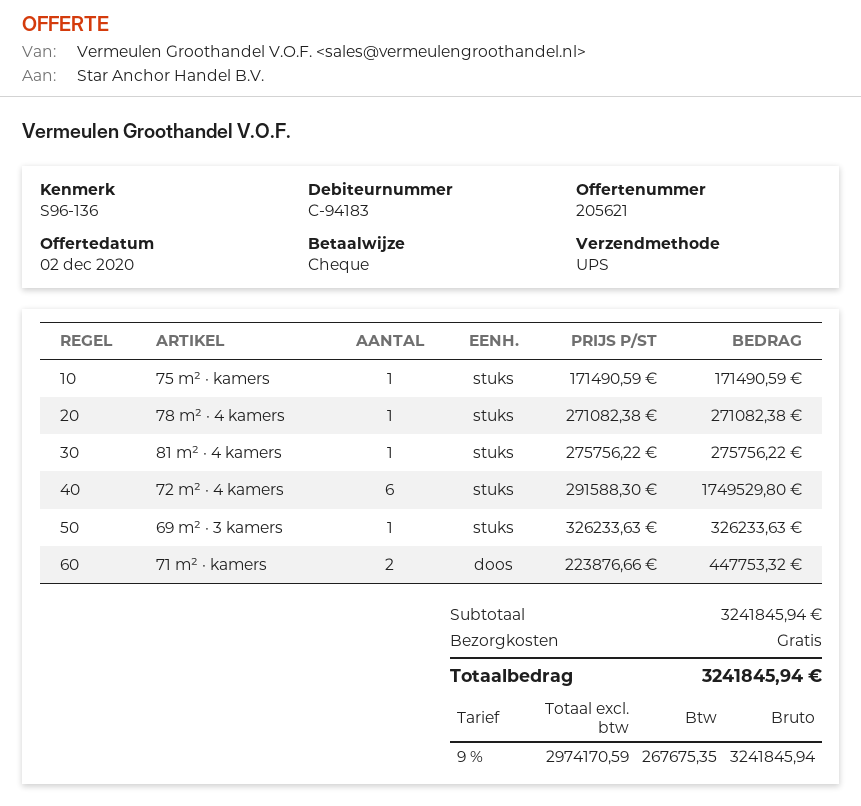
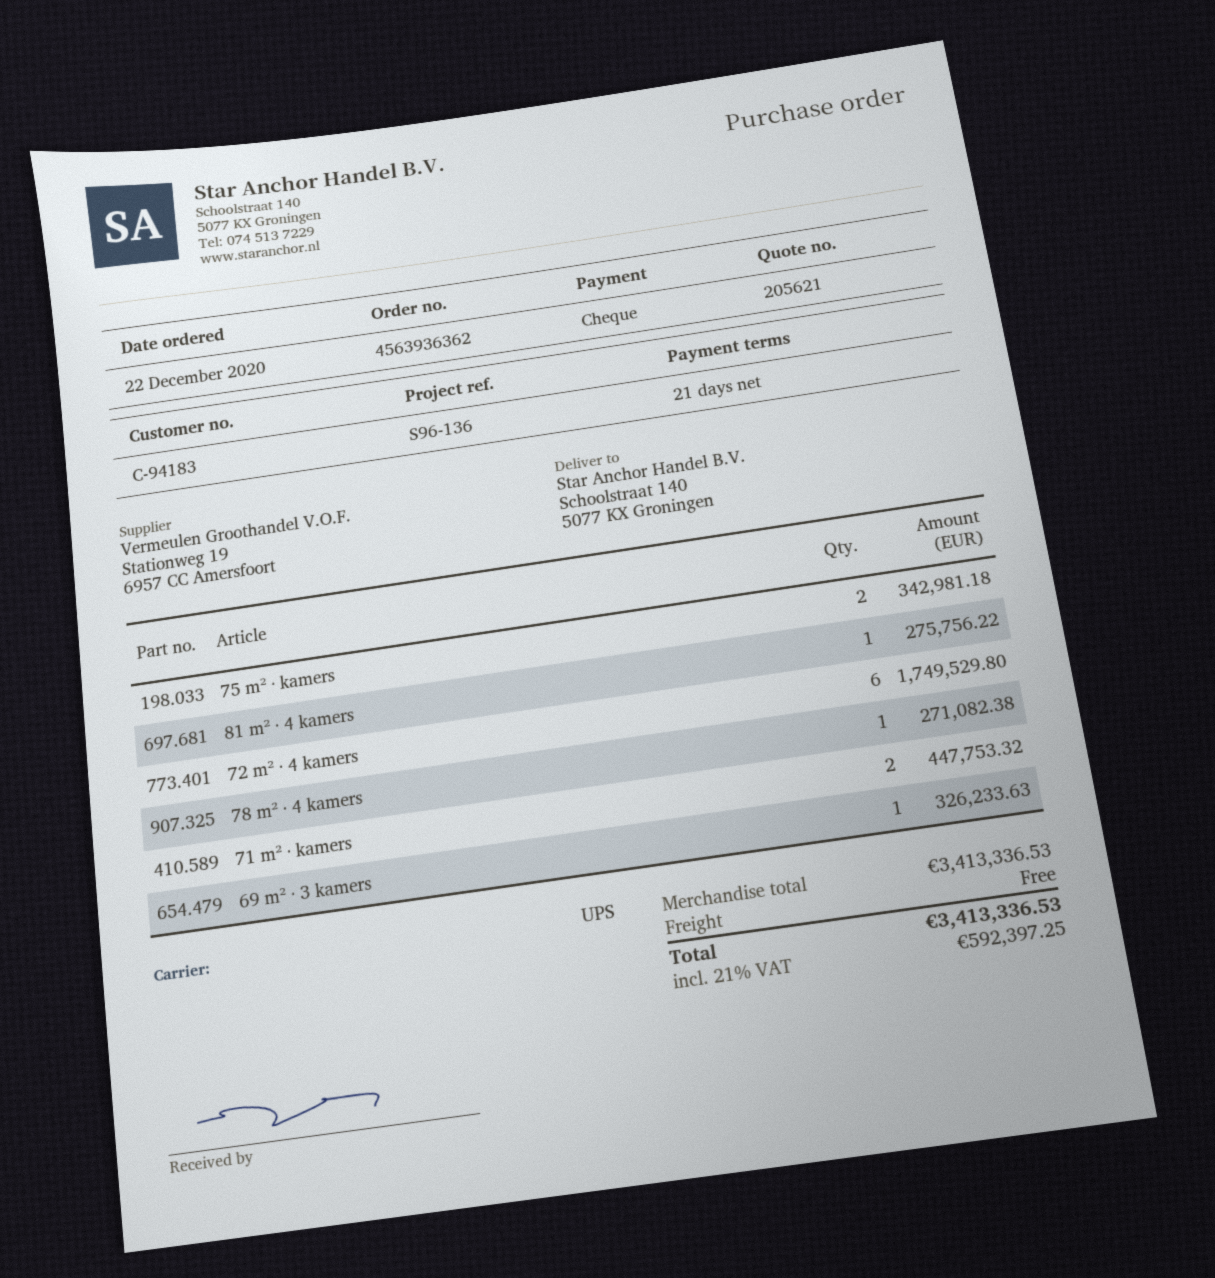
75 m² · kamers: 1 for 171490.59 -> 2 for 342981.18
subtotal: 3241845.94 -> 3413336.53
tax: 9% = 267675.35 -> 21% = 592397.25
total: 3241845.94 -> 3413336.53

